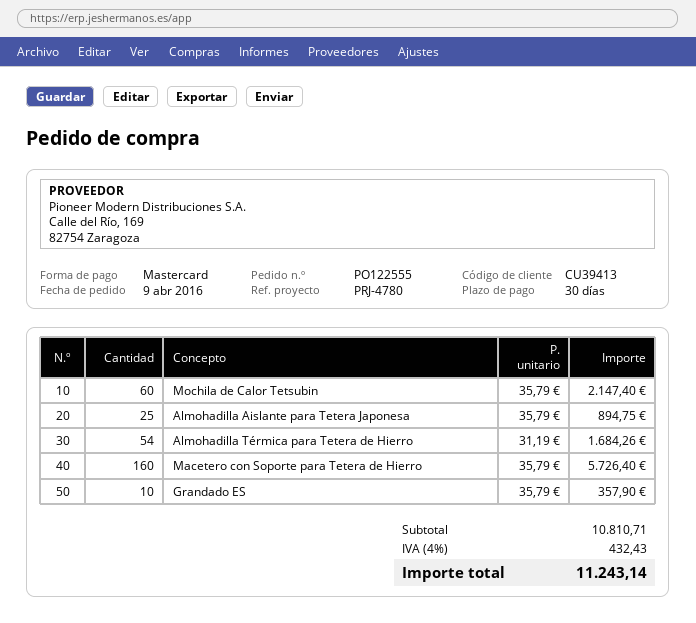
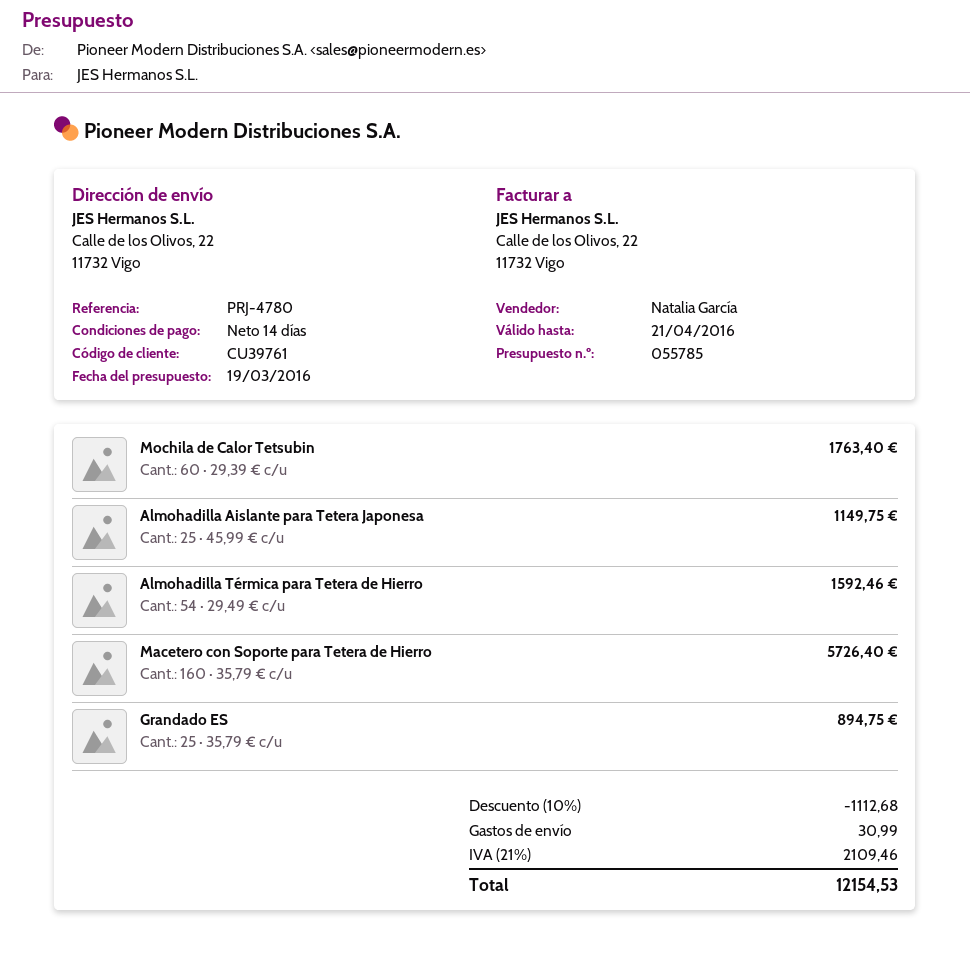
payment terms: 30 days -> 14 days
customer number: CU39413 -> CU39761
Mochila de Calor Tetsubin: 60 x 35.79 = 2147.40 -> 60 x 29.39 = 1763.40
Almohadilla Aislante para Tetera Japonesa: 25 x 35.79 = 894.75 -> 25 x 45.99 = 1149.75
Almohadilla Térmica para Tetera de Hierro: 54 x 31.19 = 1684.26 -> 54 x 29.49 = 1592.46
Grandado ES: 10 x 35.79 = 357.90 -> 25 x 35.79 = 894.75
discount: none -> 10% = 1112.68
shipping: none -> 30.99
tax: 4% = 432.43 -> 21% = 2109.46
total: 11243.14 -> 12154.53

